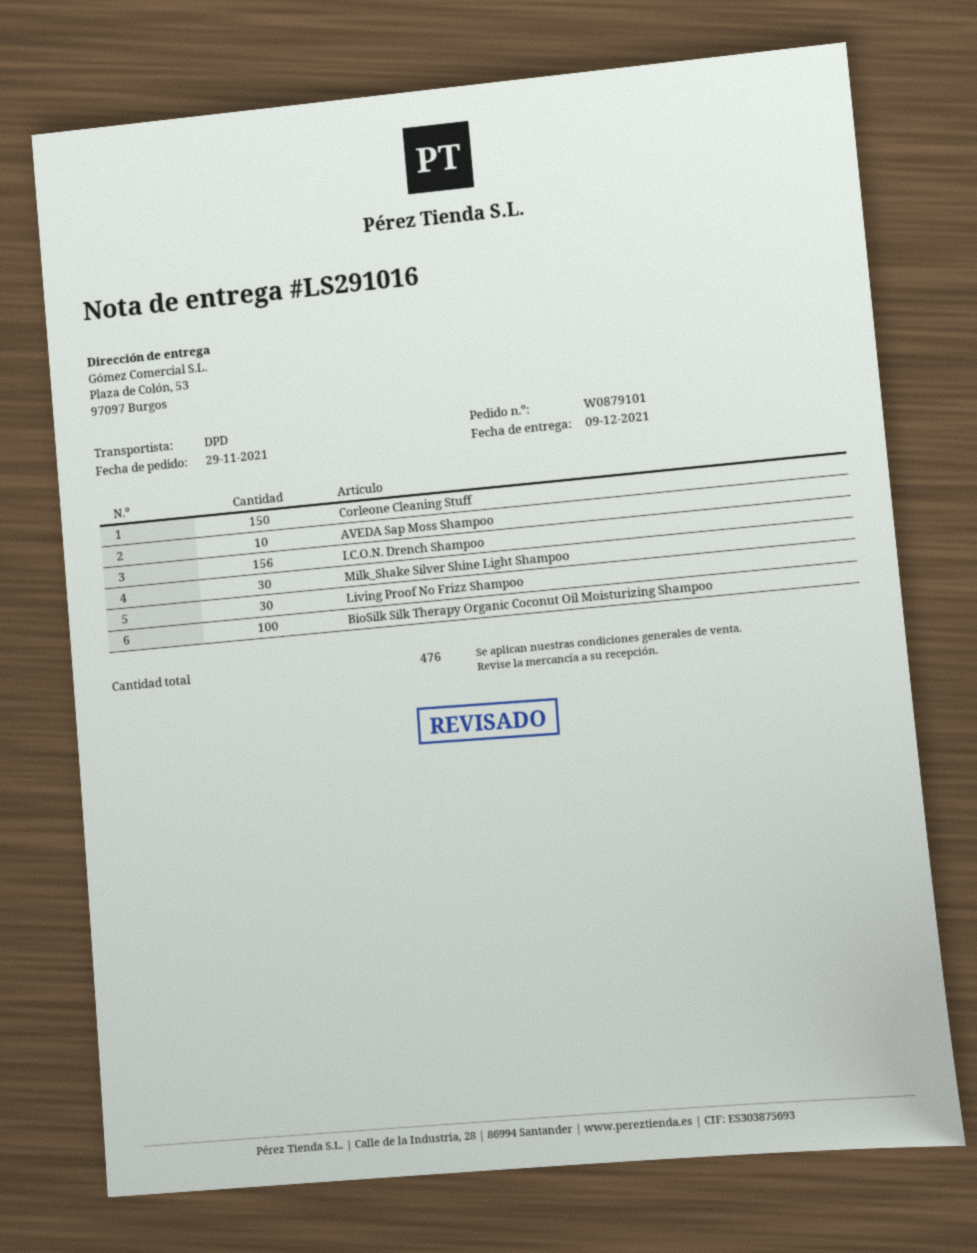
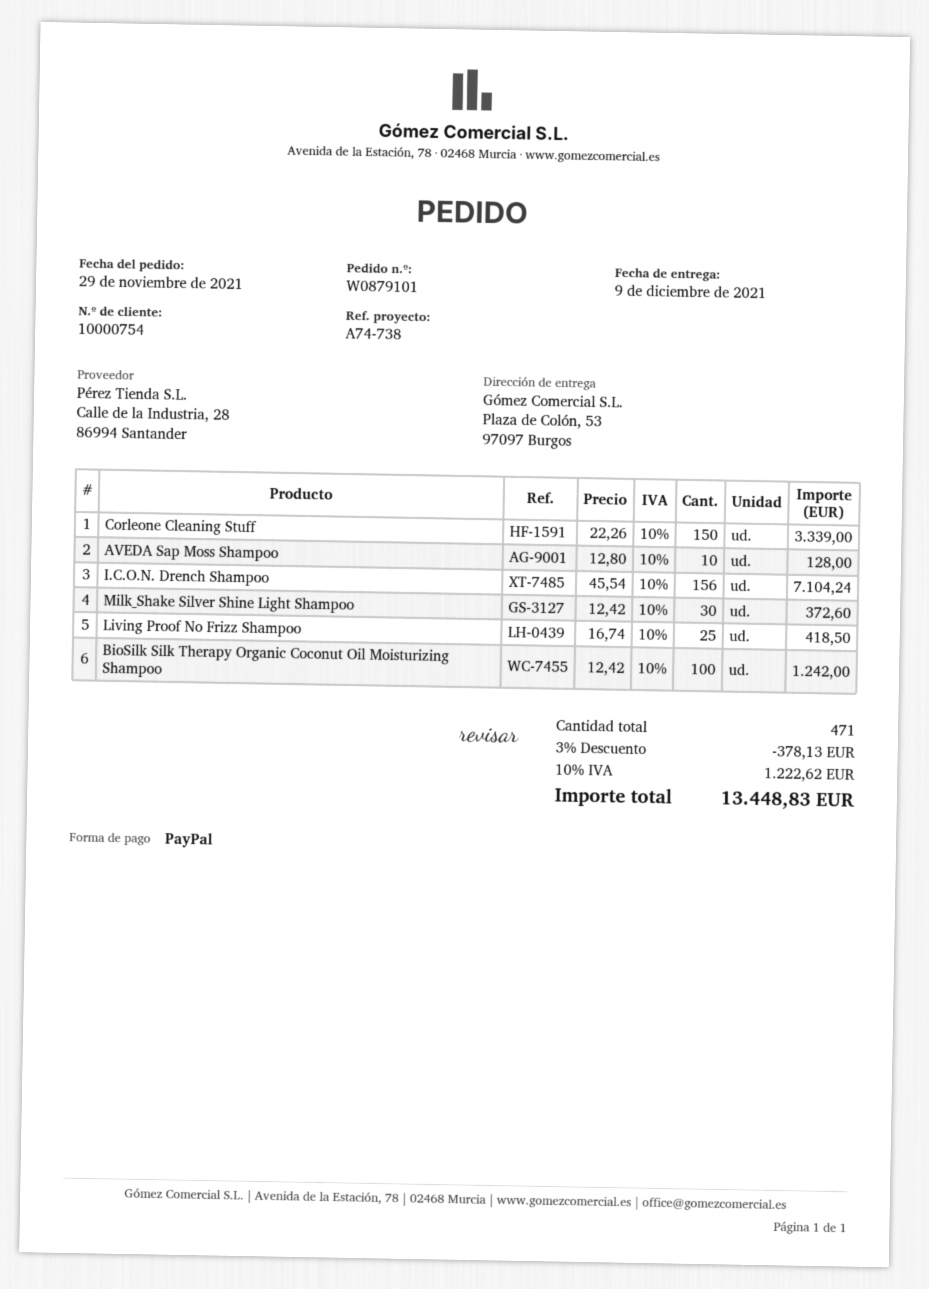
Living Proof No Frizz Shampoo: 30 -> 25
total quantity: 476 -> 471

